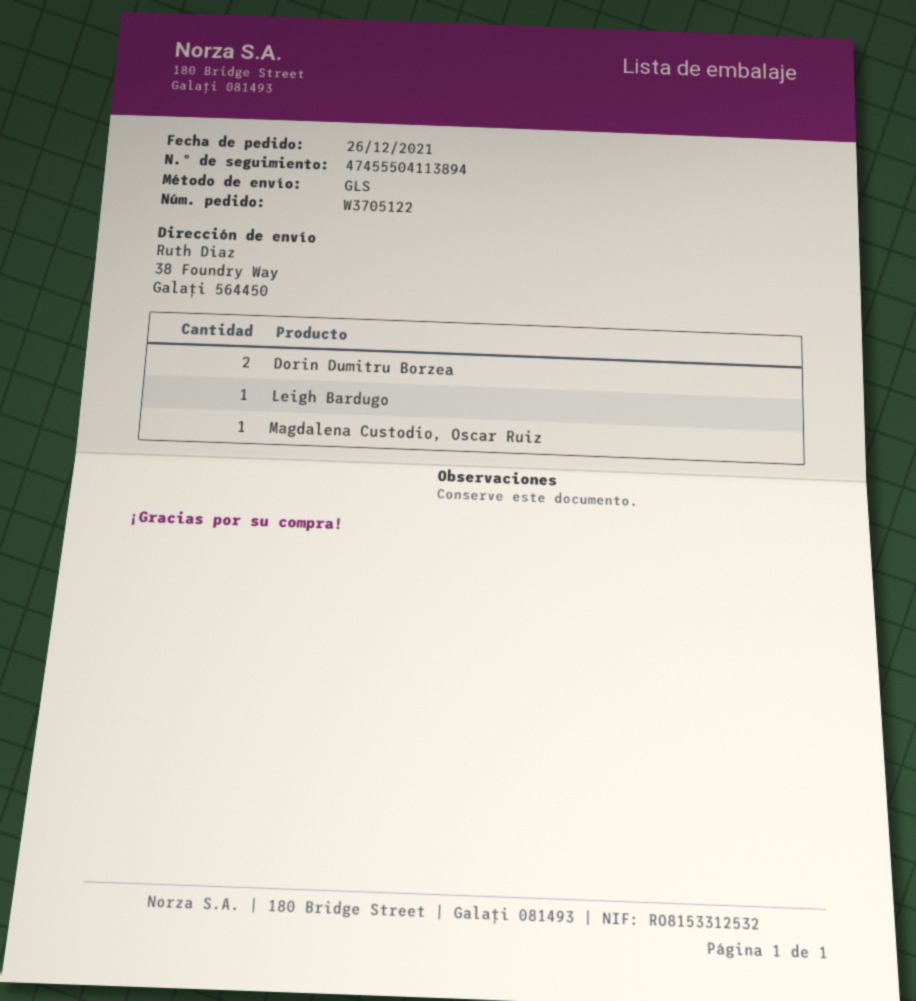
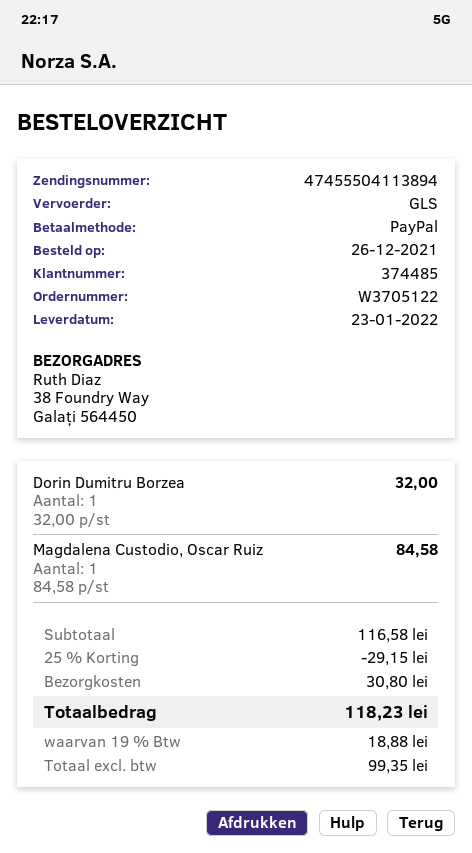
Dorin Dumitru Borzea: 2 -> 1
Leigh Bardugo: 1 -> none

